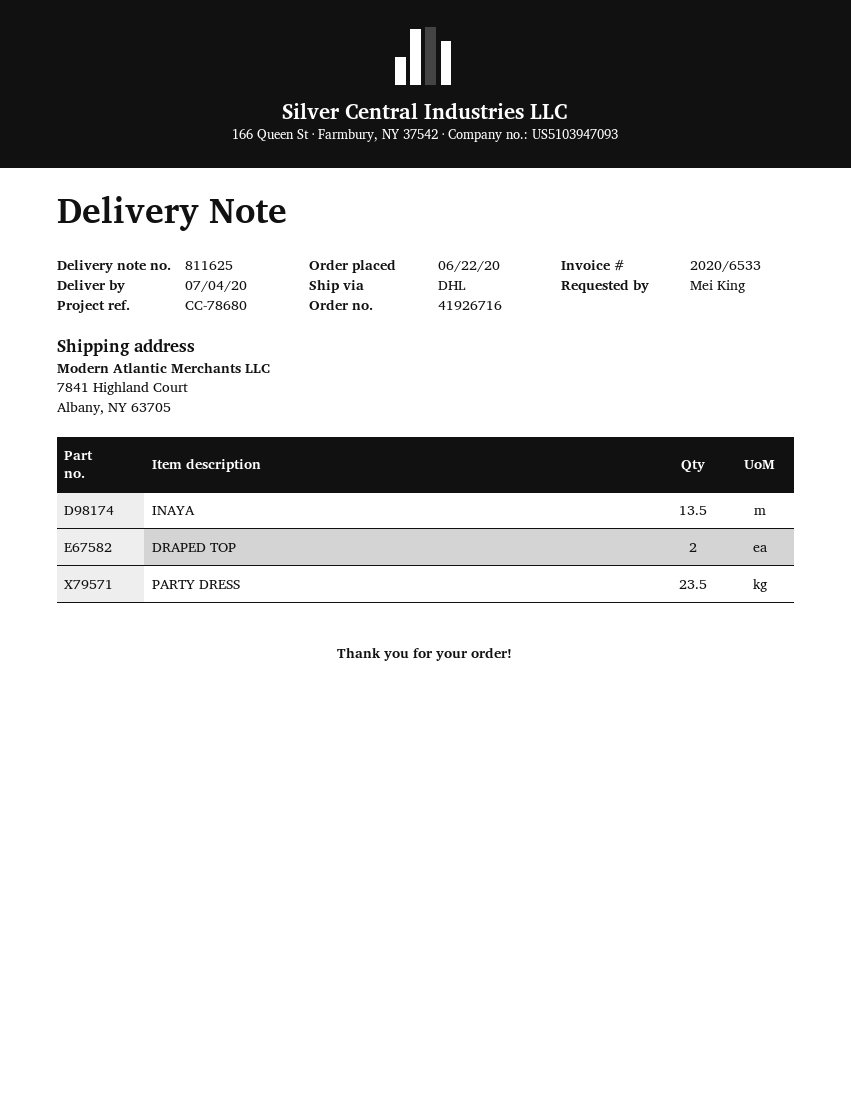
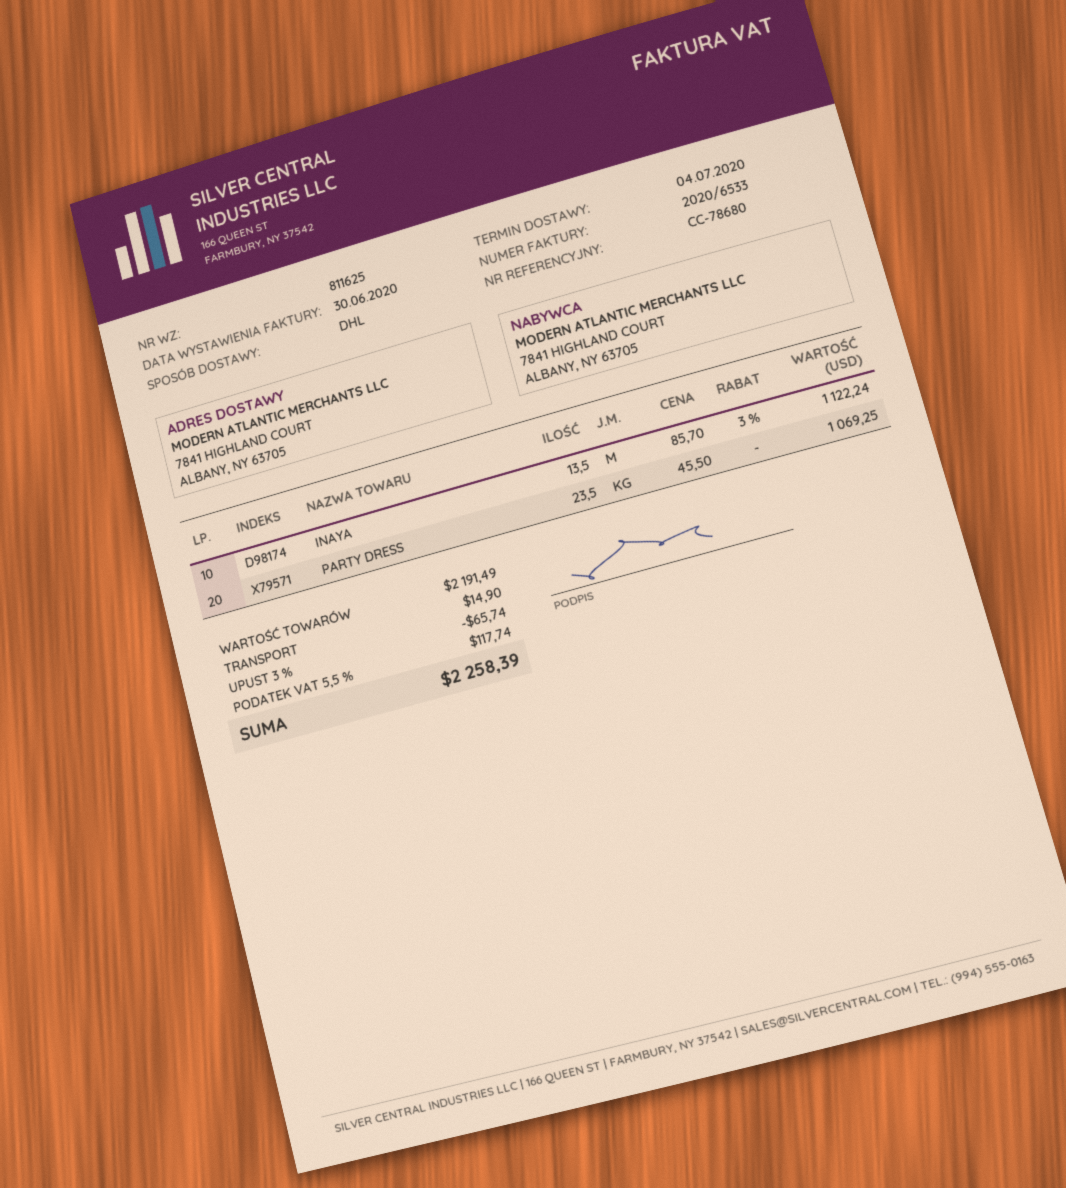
DRAPED TOP: 2 -> none

